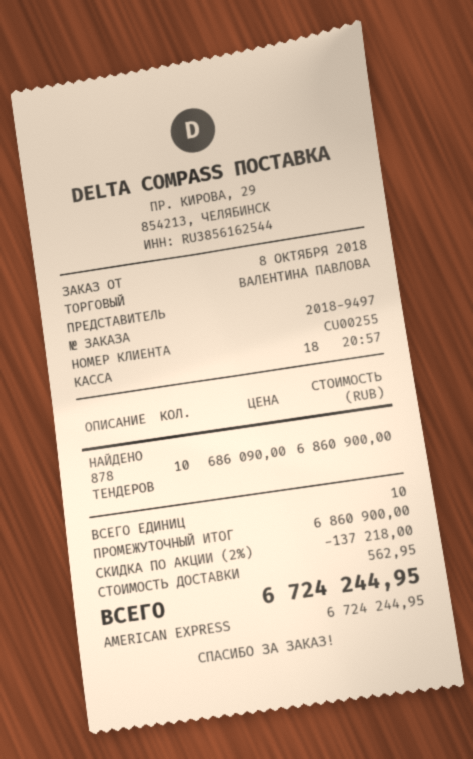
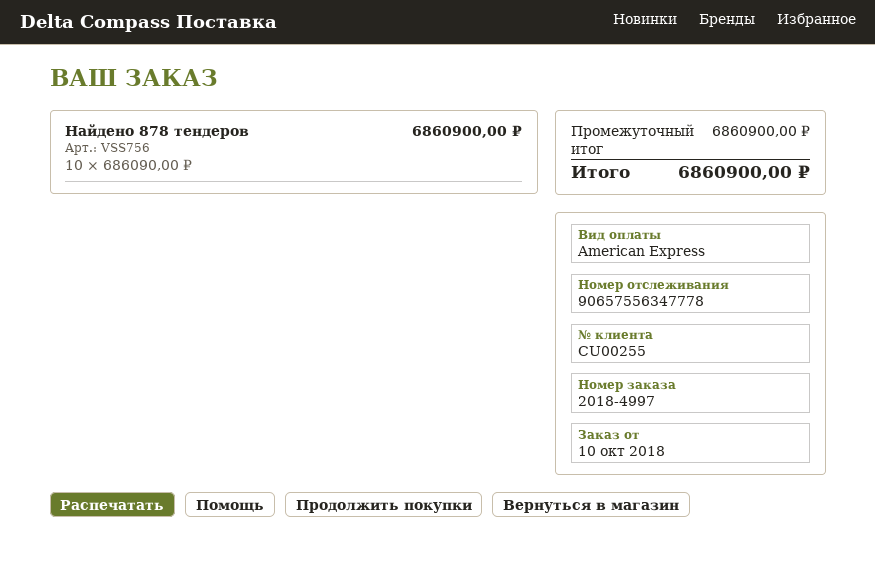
order number: 2018-9497 -> 2018-4997
order date: 2018-10-08 -> 2018-10-10
discount: 2% = 137218.00 -> none
shipping: 562.95 -> none
total: 6724244.95 -> 6860900.00

